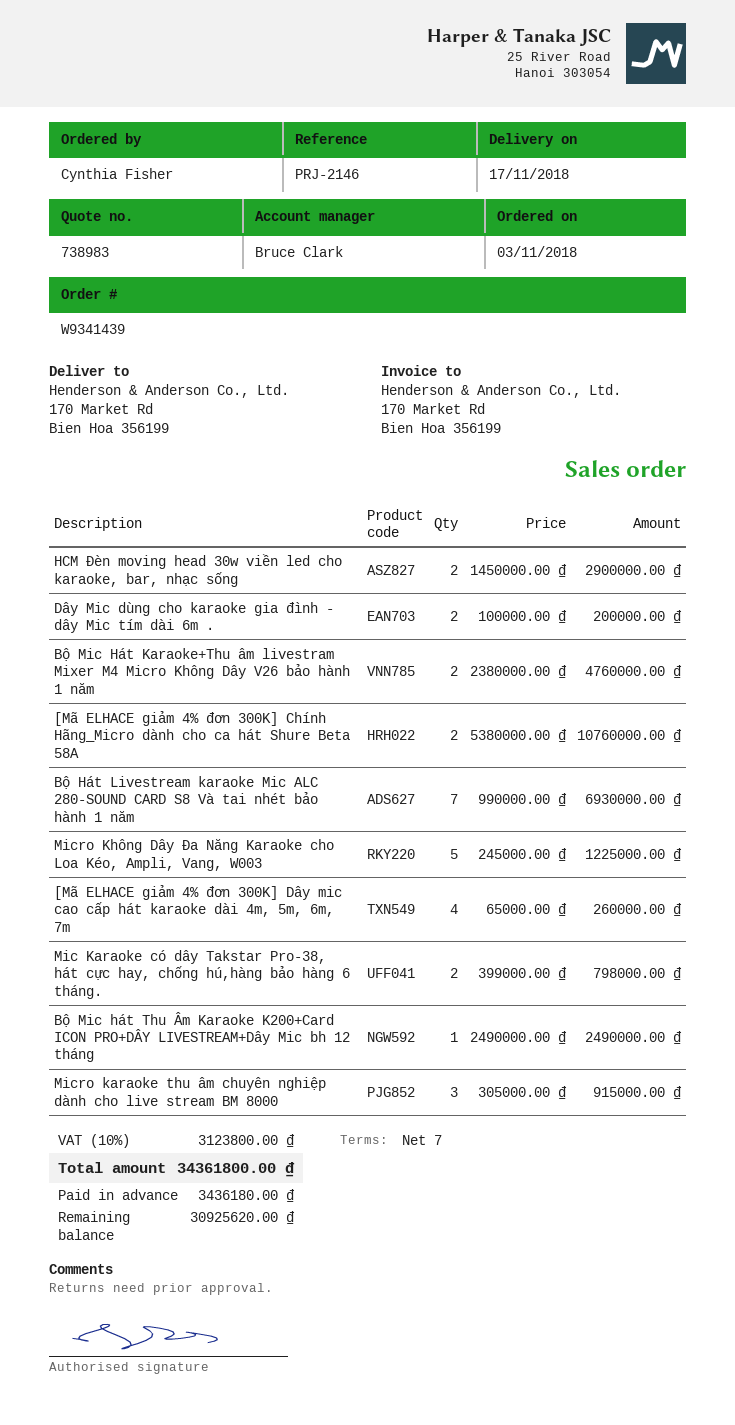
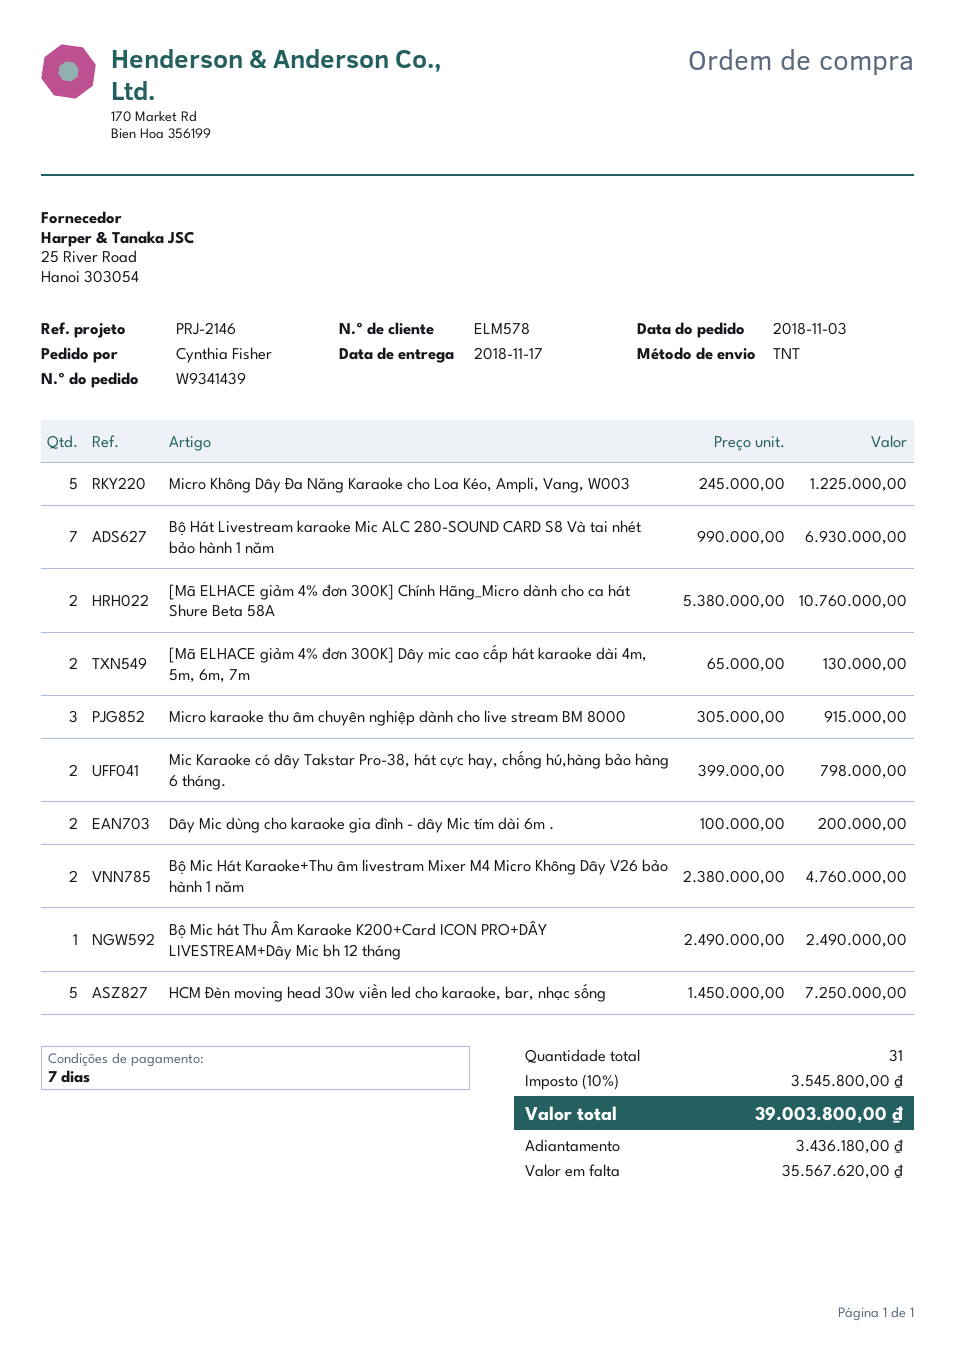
HCM Đèn moving head 30w viền led cho karaoke, bar, nhạc sống: 2 x 1450000.00 = 2900000.00 -> 5 x 1450000.00 = 7250000.00
[Mã ELHACE giảm 4% đơn 300K] Dây mic cao cấp hát karaoke dài 4m, 5m, 6m, 7m: 4 x 65000.00 = 260000.00 -> 2 x 65000.00 = 130000.00
tax: 10% = 3123800.00 -> 10% = 3545800.00
total: 34361800.00 -> 39003800.00
balance: 30925620.00 -> 35567620.00

